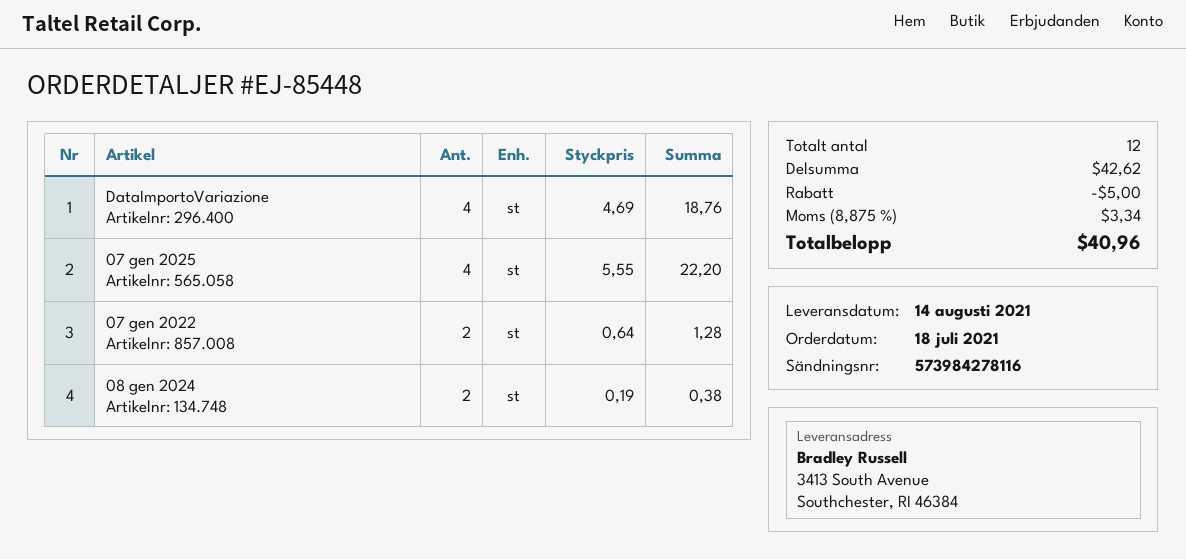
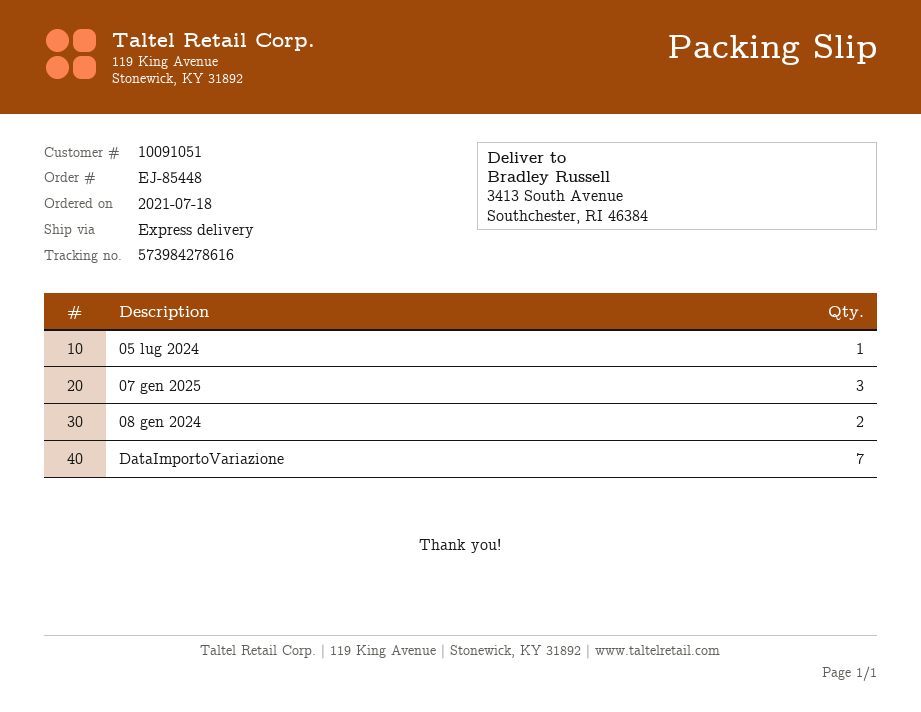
tracking number: 573984278116 -> 573984278616
DataImportoVariazione: 4 -> 7
07 gen 2025: 4 -> 3
07 gen 2022: 2 -> none
05 lug 2024: none -> 1

